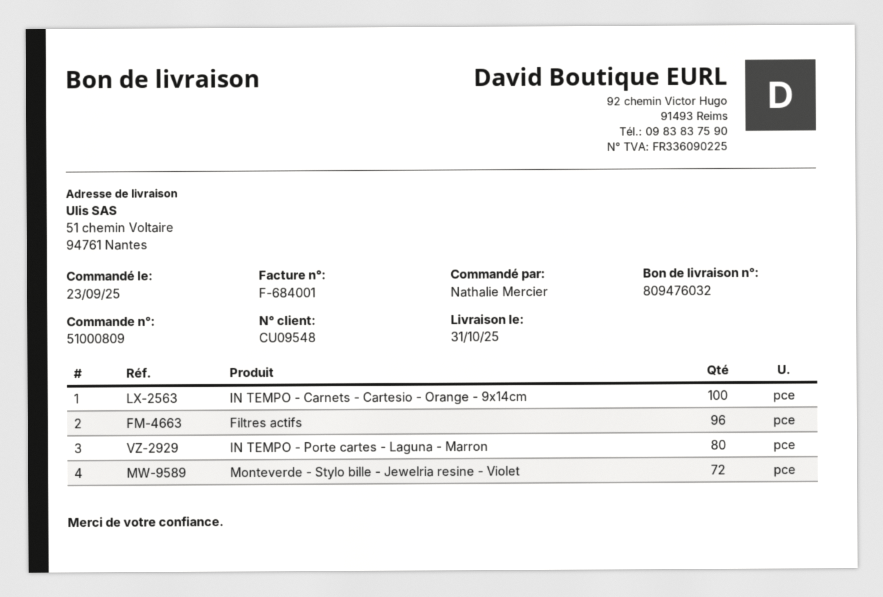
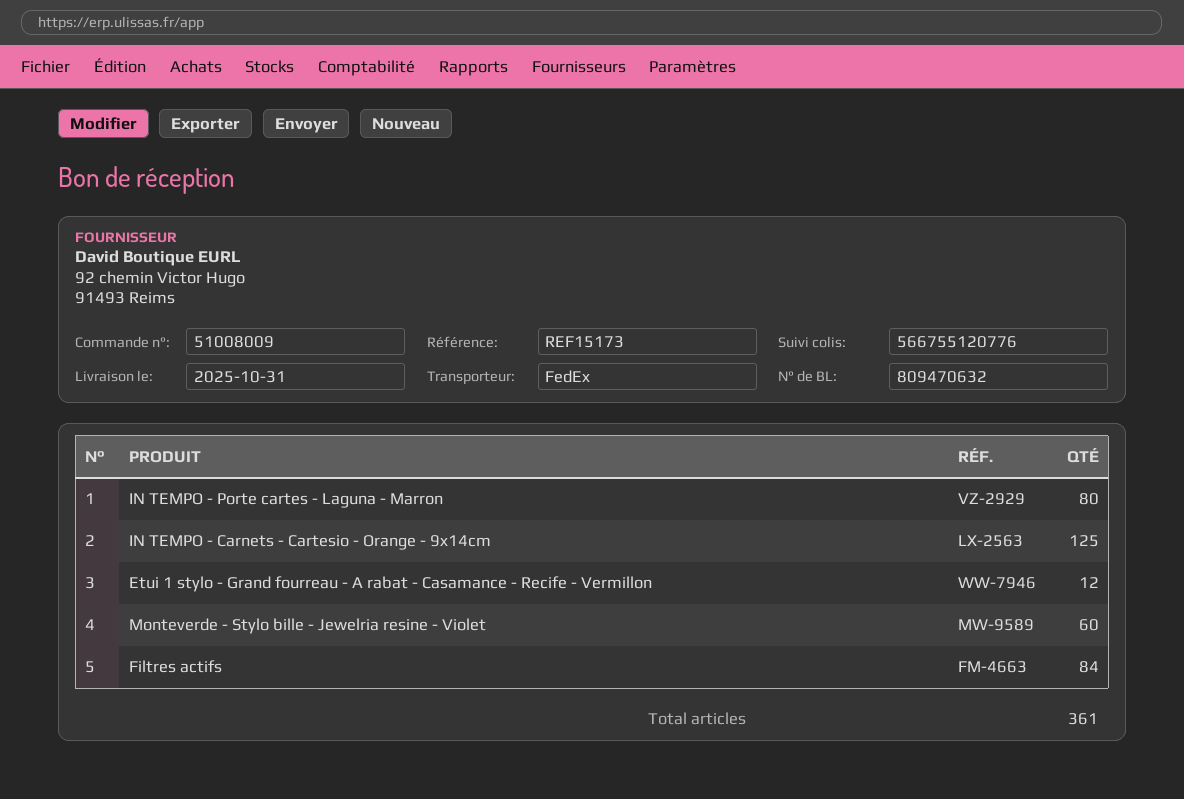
order number: 51000809 -> 51008009
delivery note number: 809476032 -> 809470632
IN TEMPO - Carnets - Cartesio - Orange - 9x14cm: 100 -> 125
Filtres actifs: 96 -> 84
Monteverde - Stylo bille - Jewelria resine - Violet: 72 -> 60
Etui 1 stylo - Grand fourreau - A rabat - Casamance - Recife - Vermillon: none -> 12

